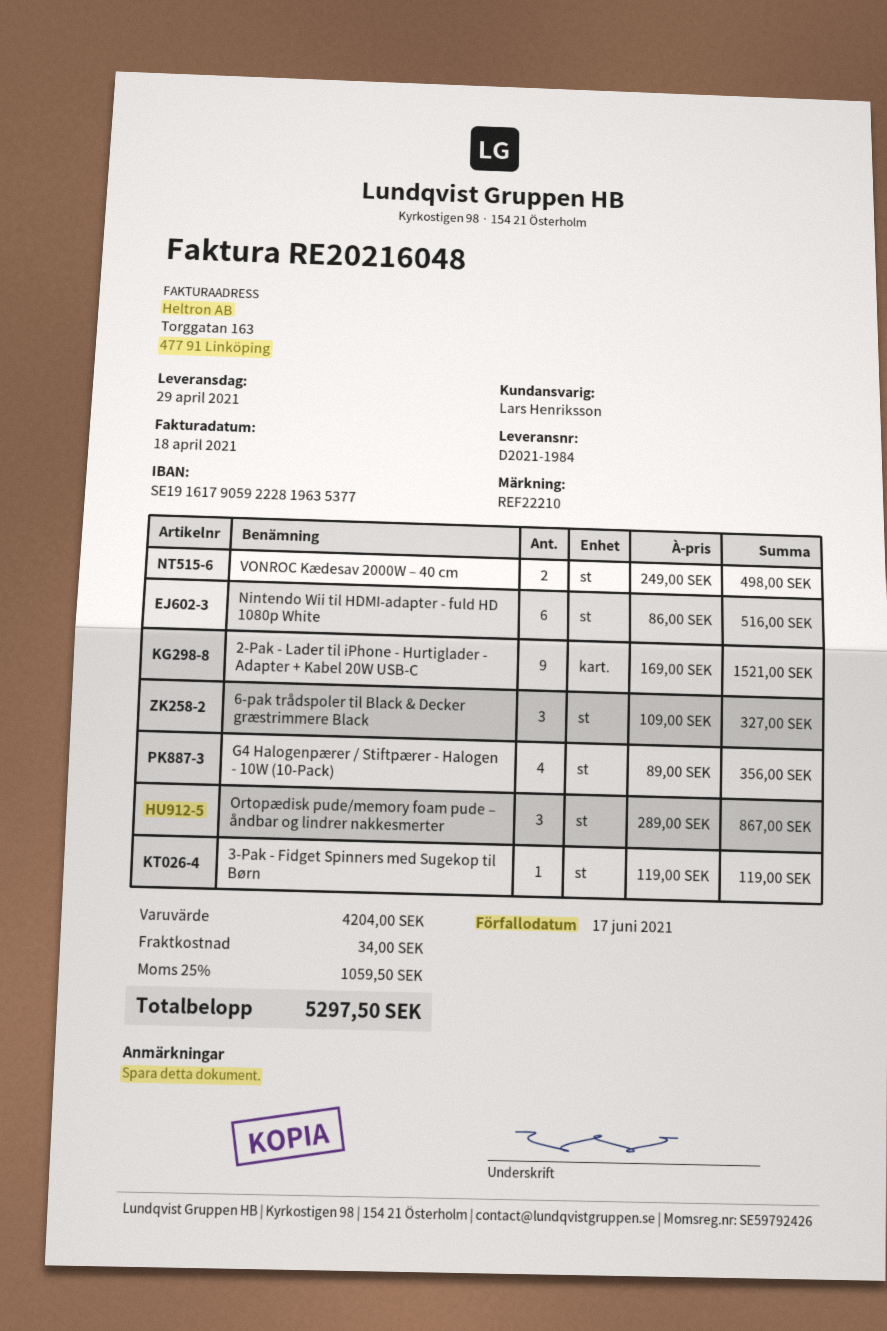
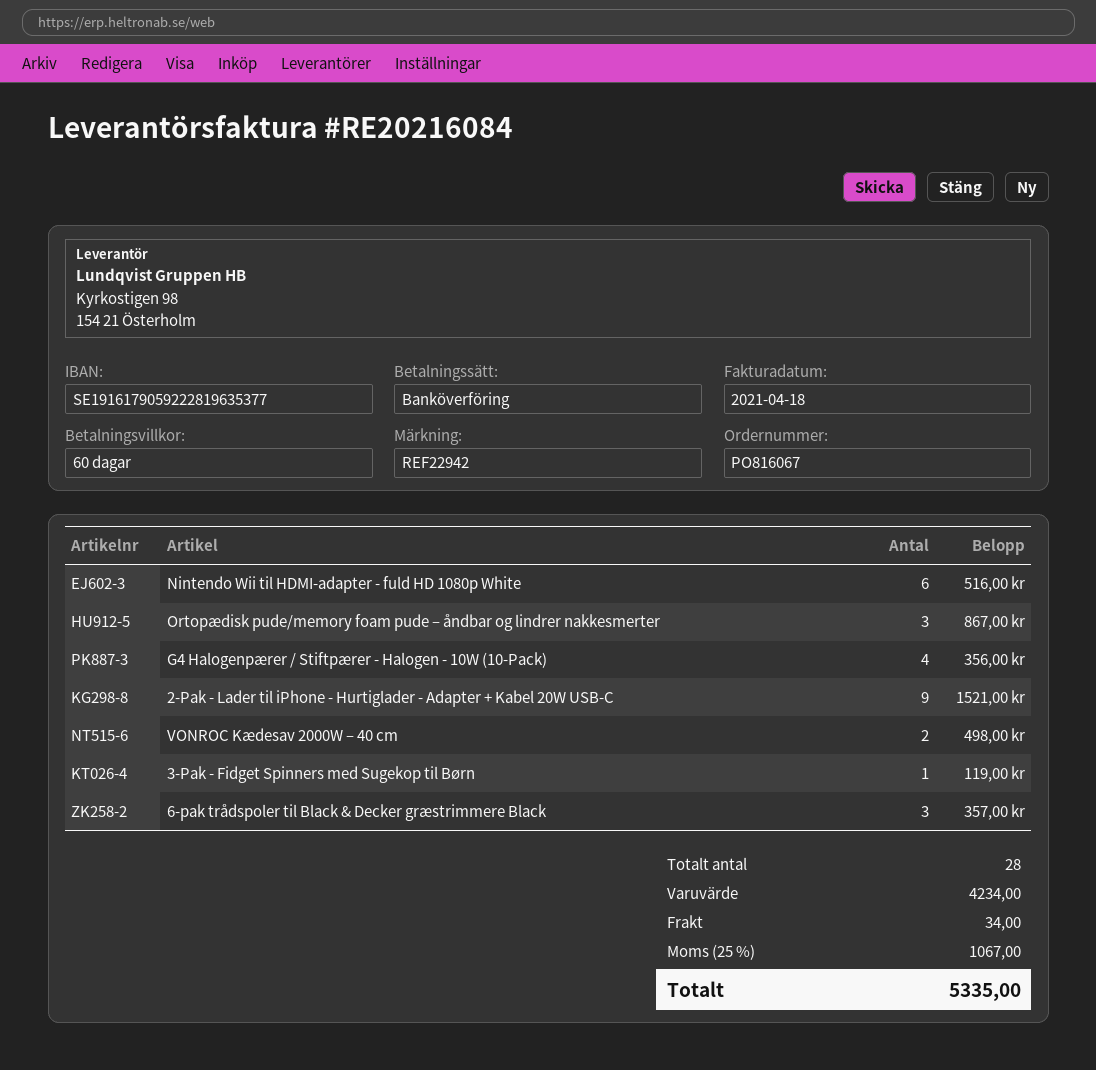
invoice number: RE20216048 -> RE20216084
reference: REF22210 -> REF22942
6-pak trådspoler til Black & Decker græstrimmere Black: 3 for 327.00 -> 3 for 357.00
subtotal: 4204.00 -> 4234.00
tax: 25% = 1059.50 -> 25% = 1067.00
total: 5297.50 -> 5335.00

